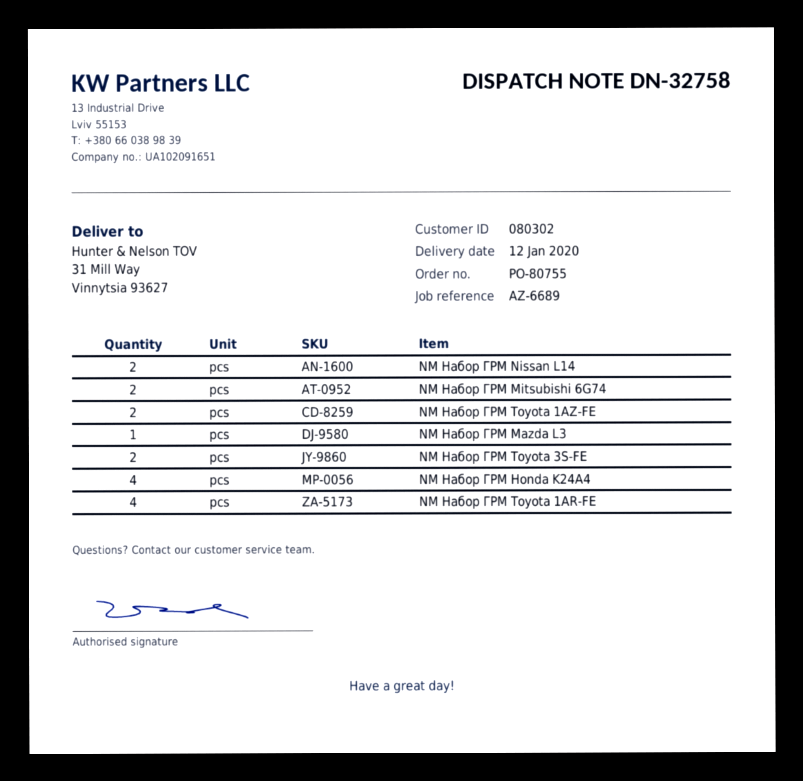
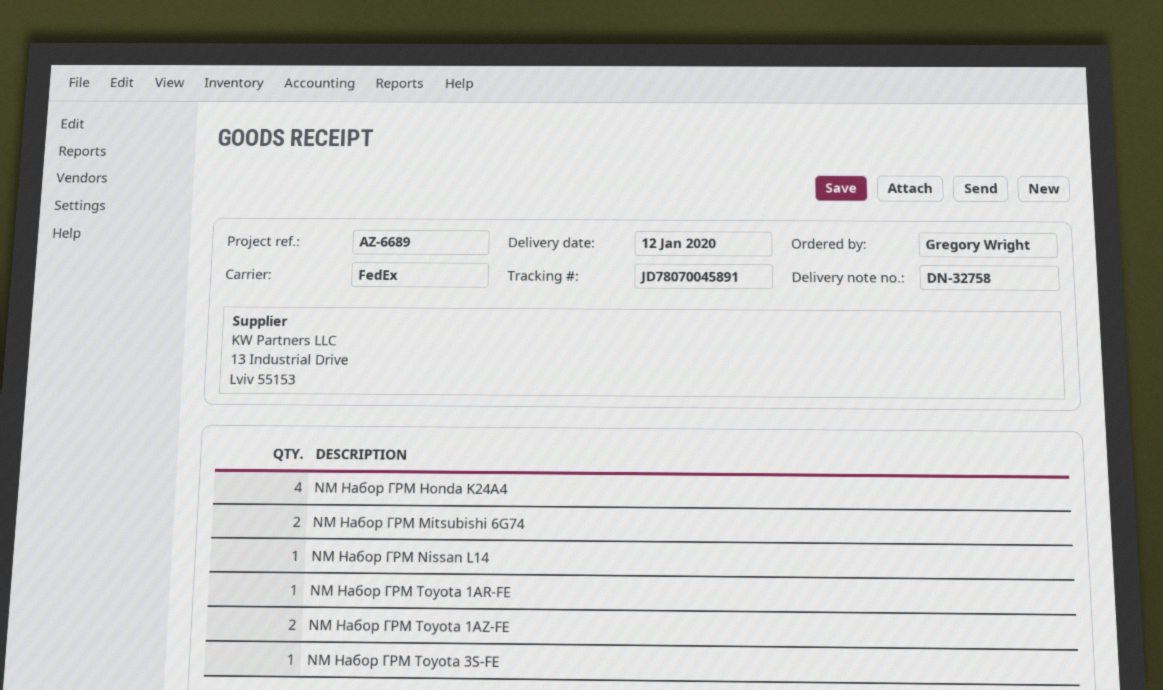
NM Набор ГРМ Nissan L14: 2 -> 1
NM Набор ГРМ Mazda L3: 1 -> none
NM Набор ГРМ Toyota 3S-FE: 2 -> 1
NM Набор ГРМ Toyota 1AR-FE: 4 -> 1

